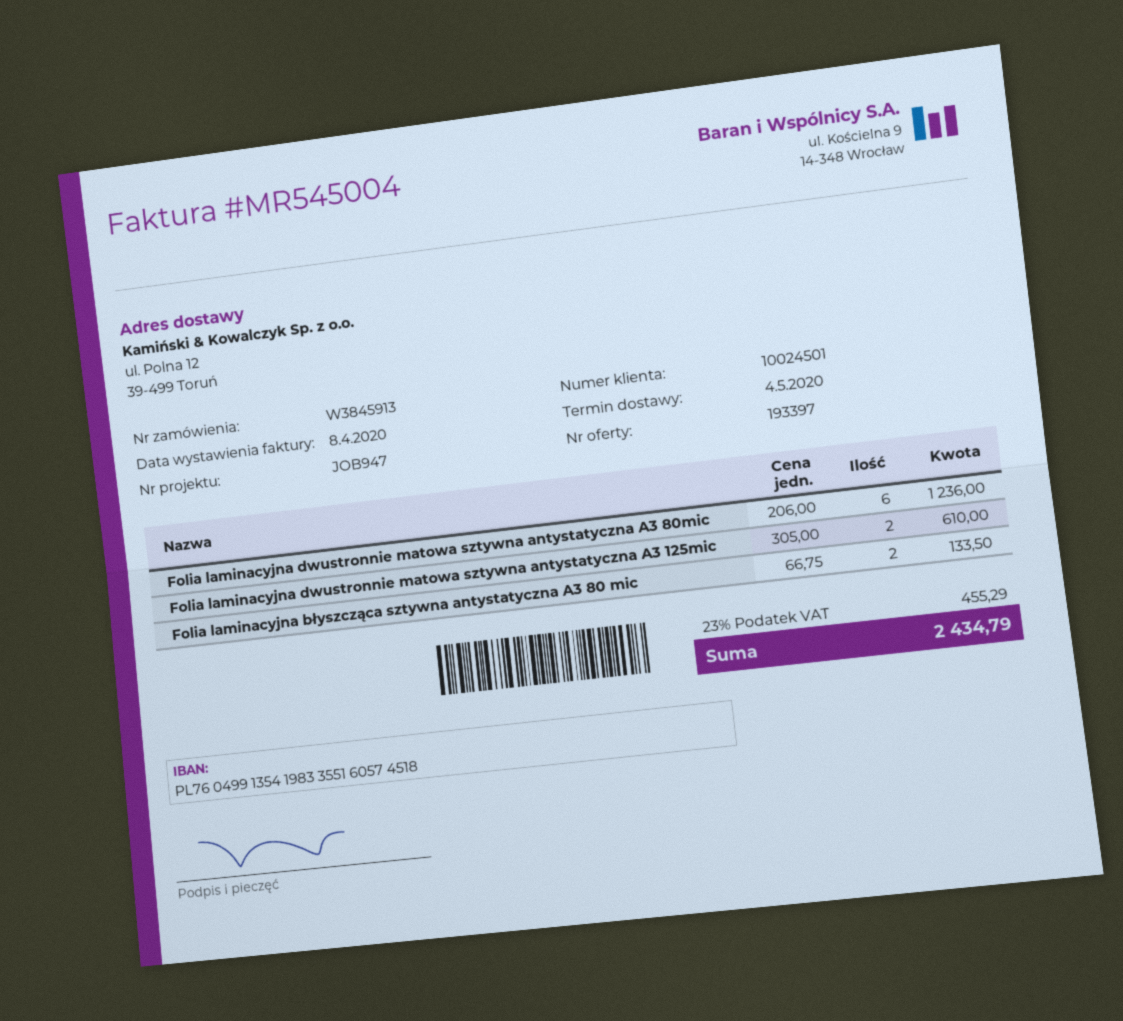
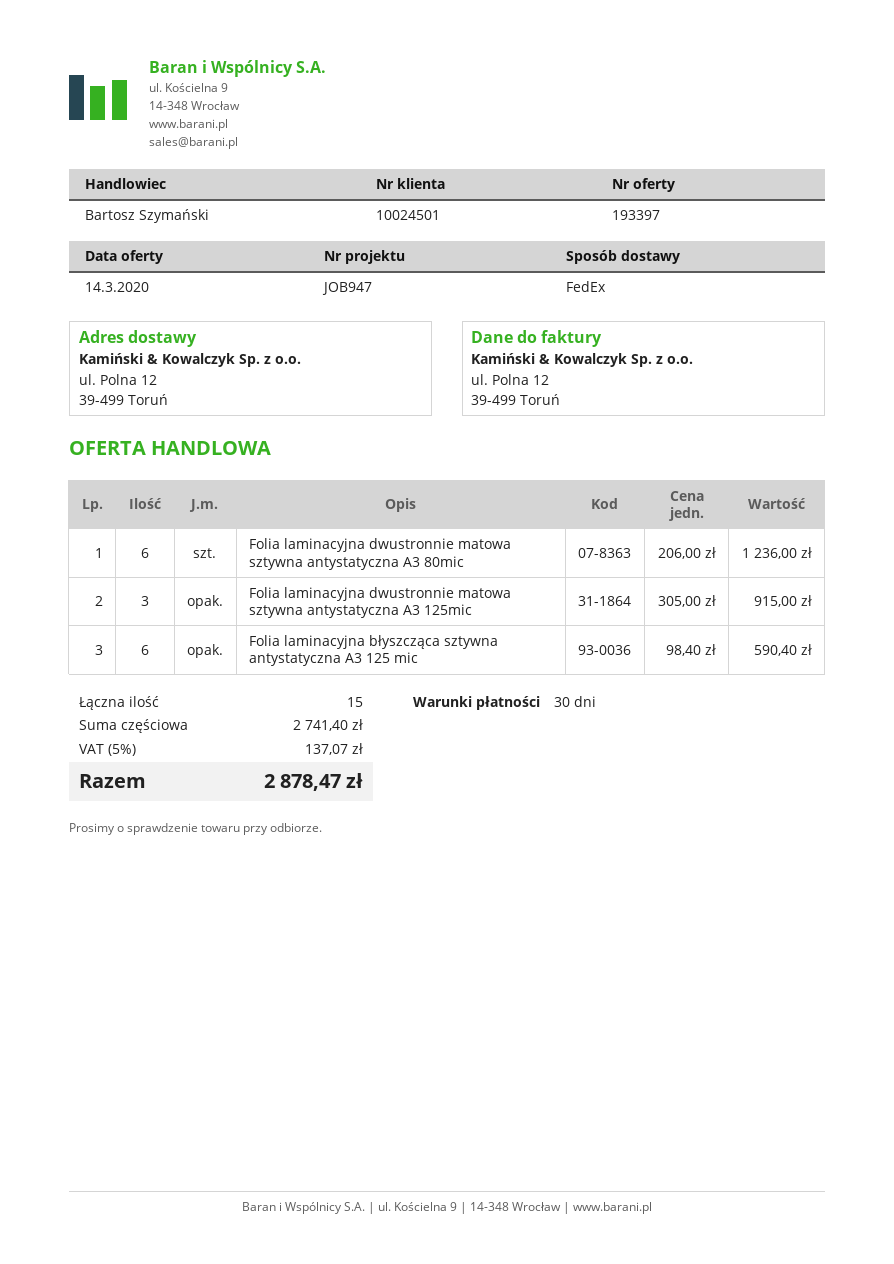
Folia laminacyjna dwustronnie matowa sztywna antystatyczna A3 125mic: 2 x 305.00 = 610.00 -> 3 x 305.00 = 915.00
Folia laminacyjna błyszcząca sztywna antystatyczna A3 80 mic: 2 x 66.75 = 133.50 -> none
Folia laminacyjna błyszcząca sztywna antystatyczna A3 125 mic: none -> 6 x 98.40 = 590.40
tax: 23% = 455.29 -> 5% = 137.07
total: 2434.79 -> 2878.47

